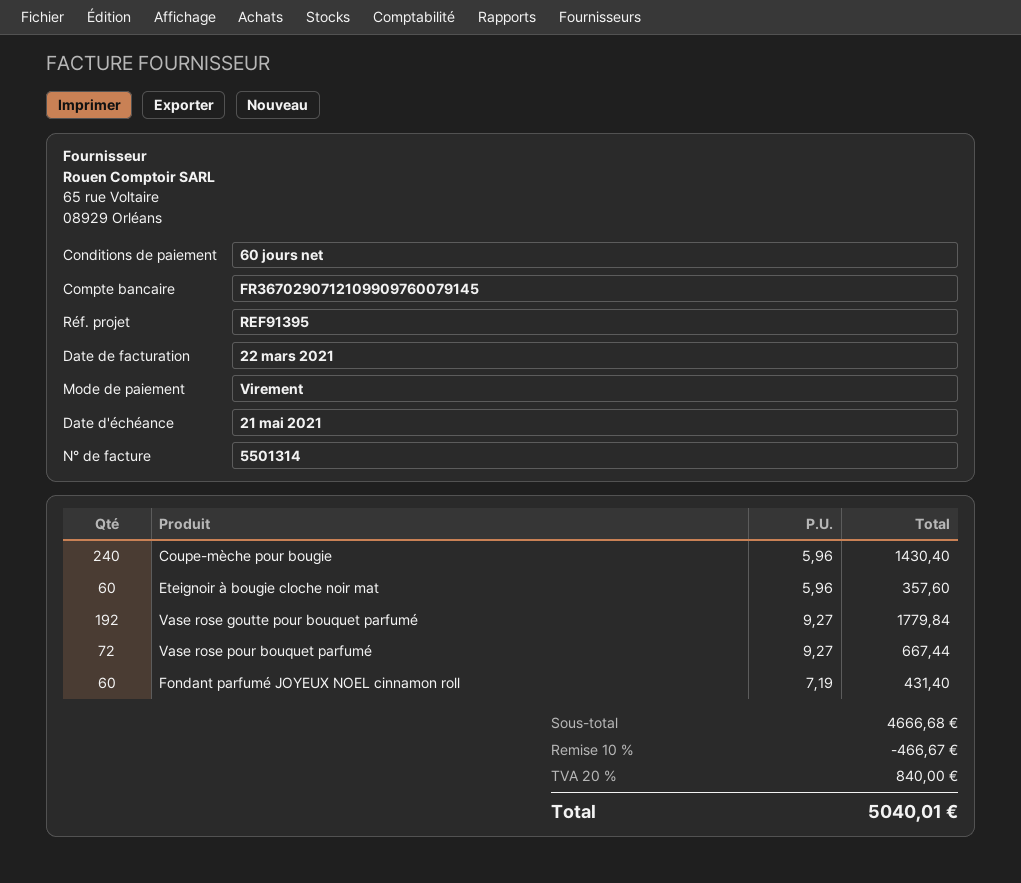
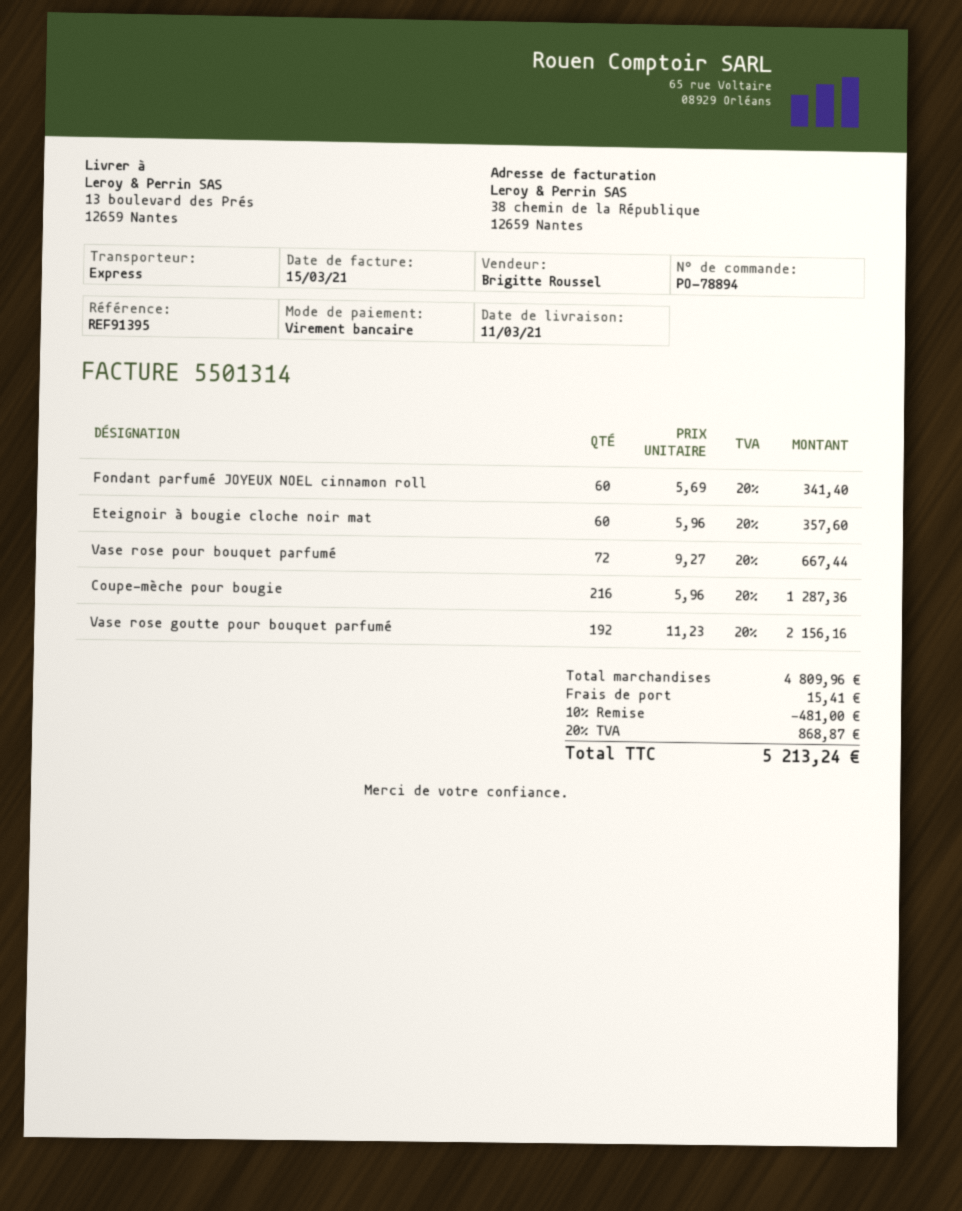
invoice date: 2021-03-22 -> 2021-03-15
Coupe-mèche pour bougie: 240 x 5.96 = 1430.40 -> 216 x 5.96 = 1287.36
Vase rose goutte pour bouquet parfumé: 192 x 9.27 = 1779.84 -> 192 x 11.23 = 2156.16
Fondant parfumé JOYEUX NOEL cinnamon roll: 60 x 7.19 = 431.40 -> 60 x 5.69 = 341.40
subtotal: 4666.68 -> 4809.96
discount: 10% = 466.67 -> 10% = 481.00
shipping: none -> 15.41
tax: 20% = 840.00 -> 20% = 868.87
total: 5040.01 -> 5213.24

